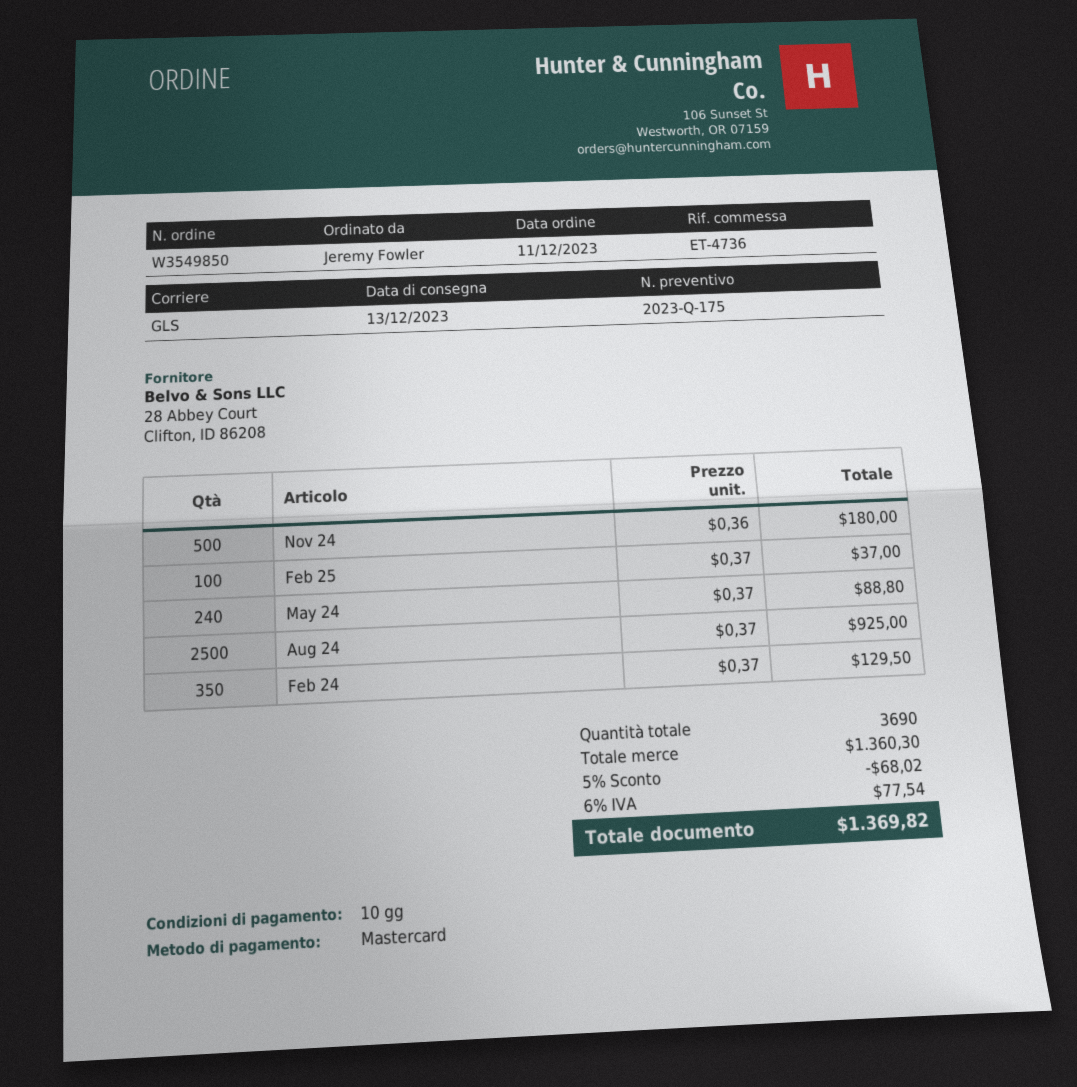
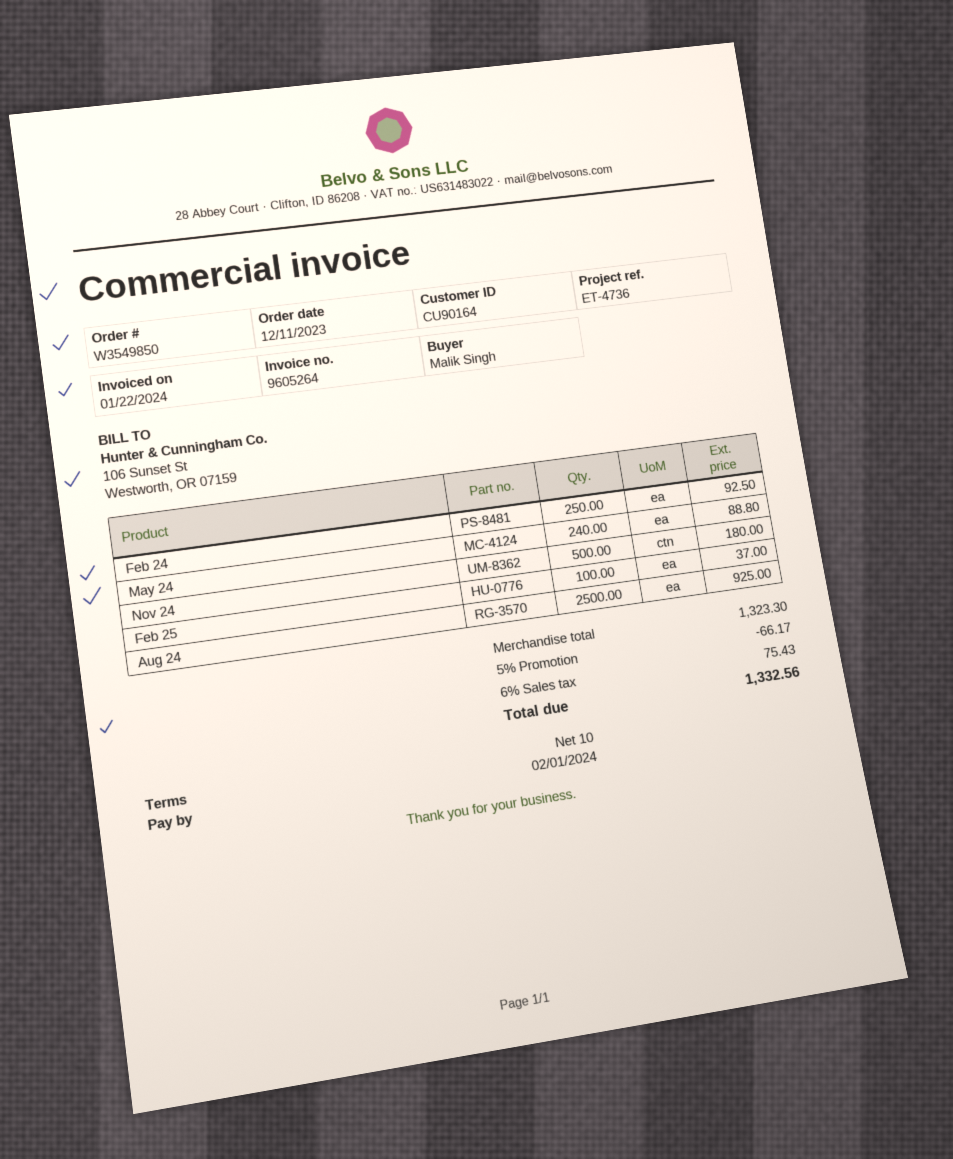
ordered by: Jeremy Fowler -> Malik Singh
Feb 24: 350 for 129.50 -> 250 for 92.50
subtotal: 1360.30 -> 1323.30
discount: 5% = 68.02 -> 5% = 66.17
tax: 6% = 77.54 -> 6% = 75.43
total: 1369.82 -> 1332.56

